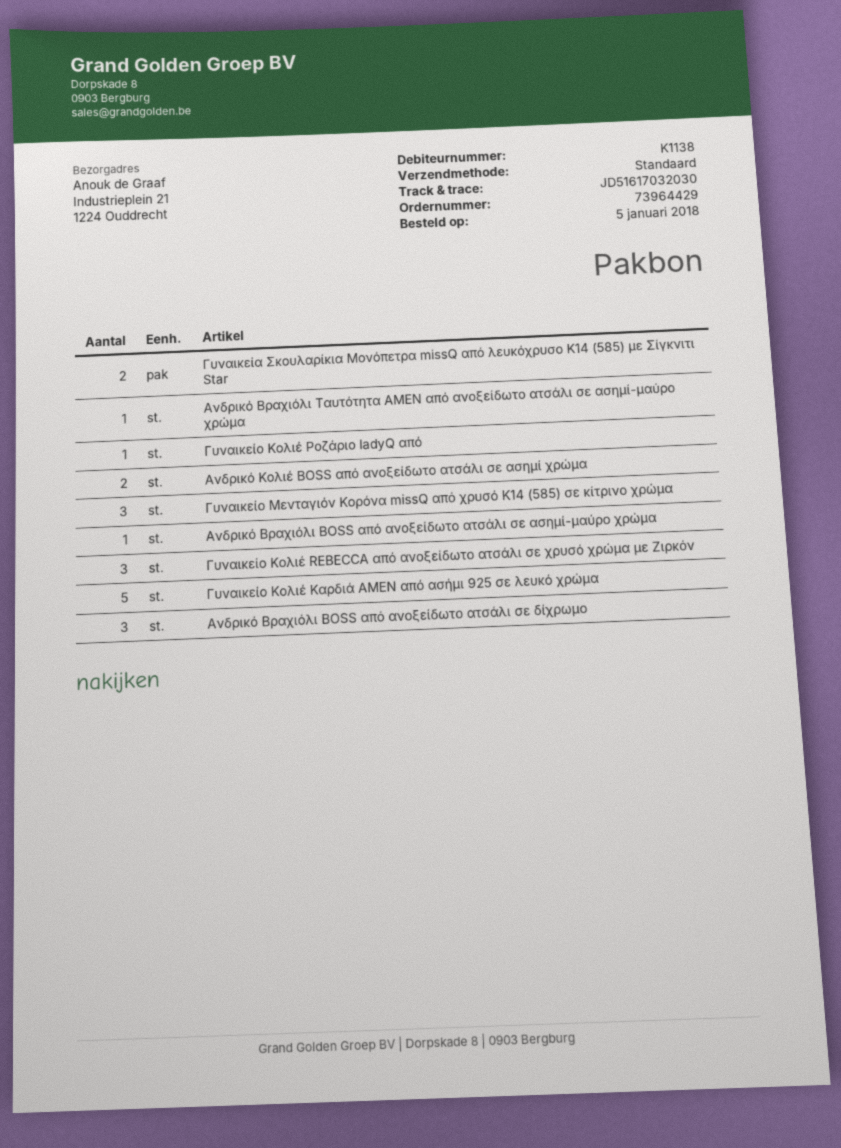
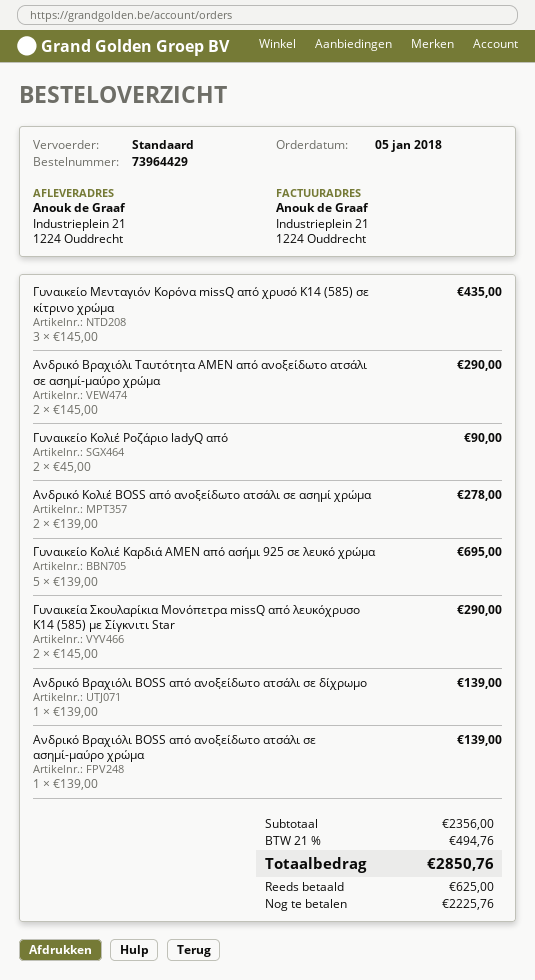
Ανδρικό Βραχιόλι Ταυτότητα AMEN από ανοξείδωτο ατσάλι σε ασημί-μαύρο χρώμα: 1 -> 2
Γυναικείο Κολιέ Ροζάριο ladyQ από: 1 -> 2
Γυναικείο Κολιέ REBECCA από ανοξείδωτο ατσάλι σε χρυσό χρώμα με Ζιρκόν: 3 -> none
Ανδρικό Βραχιόλι BOSS από ανοξείδωτο ατσάλι σε δίχρωμο: 3 -> 1

